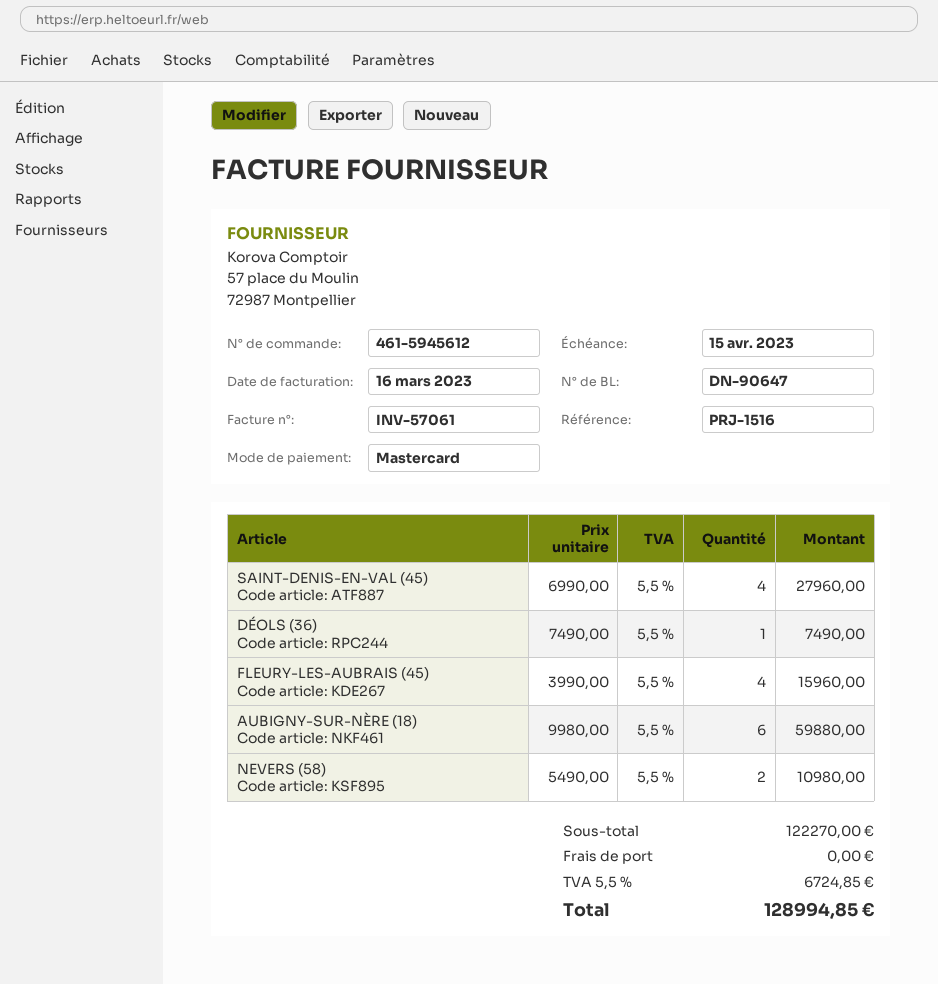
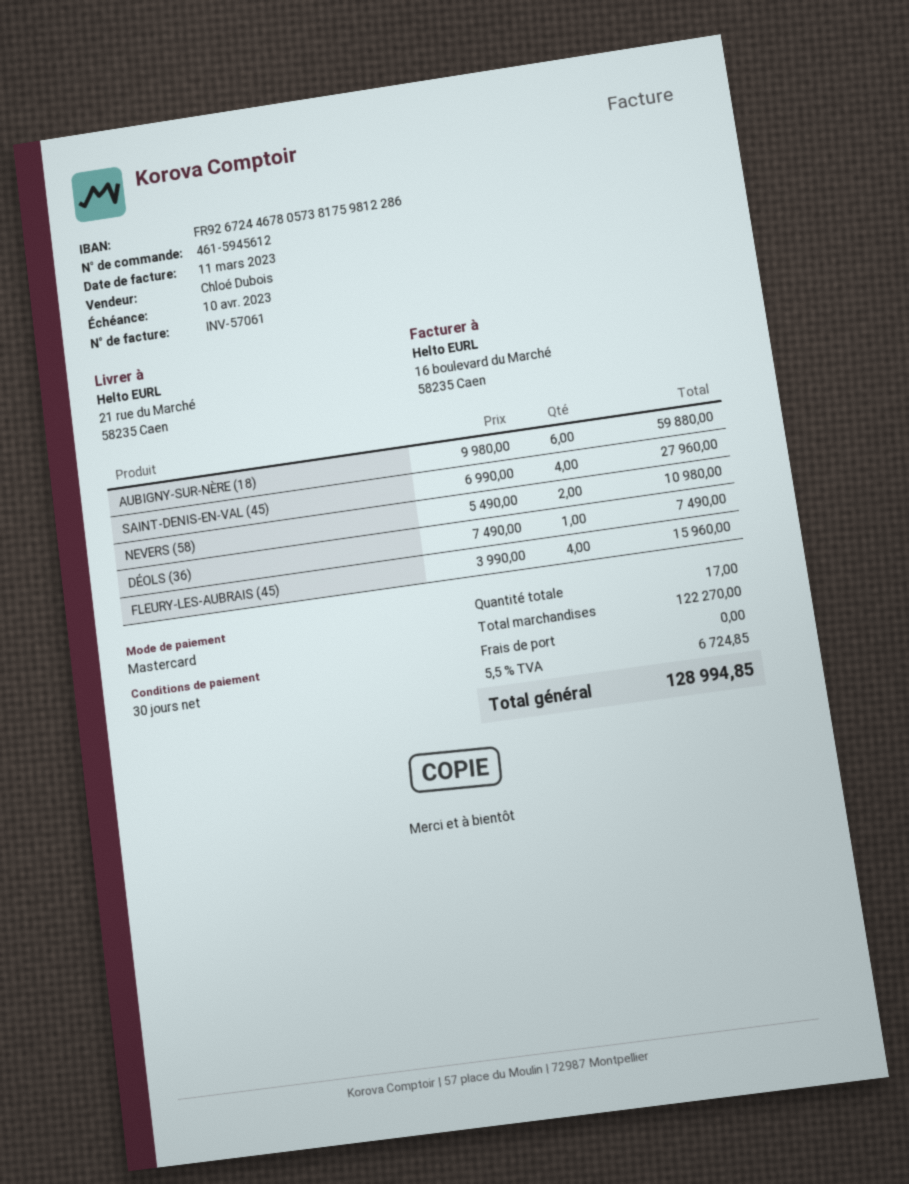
invoice date: 2023-03-16 -> 2023-03-11
due date: 2023-04-15 -> 2023-04-10

